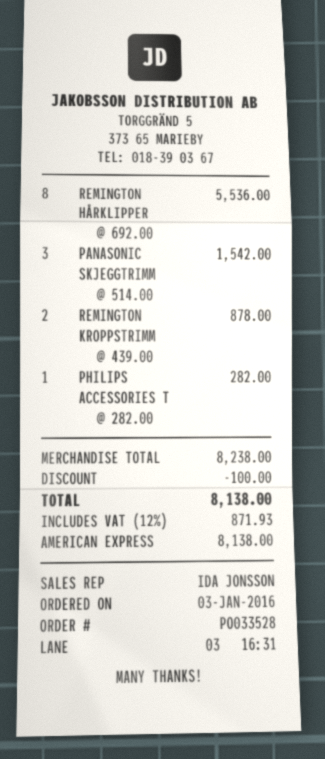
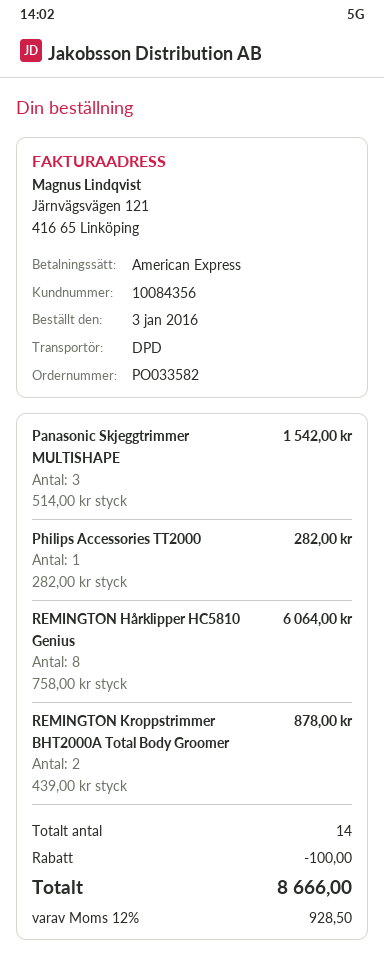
order number: PO033528 -> PO033582
REMINGTON HÅRKLIPPER: 8 x 692.00 = 5536.00 -> 8 x 758.00 = 6064.00
tax: 12% = 871.93 -> 12% = 928.50
total: 8138.00 -> 8666.00

